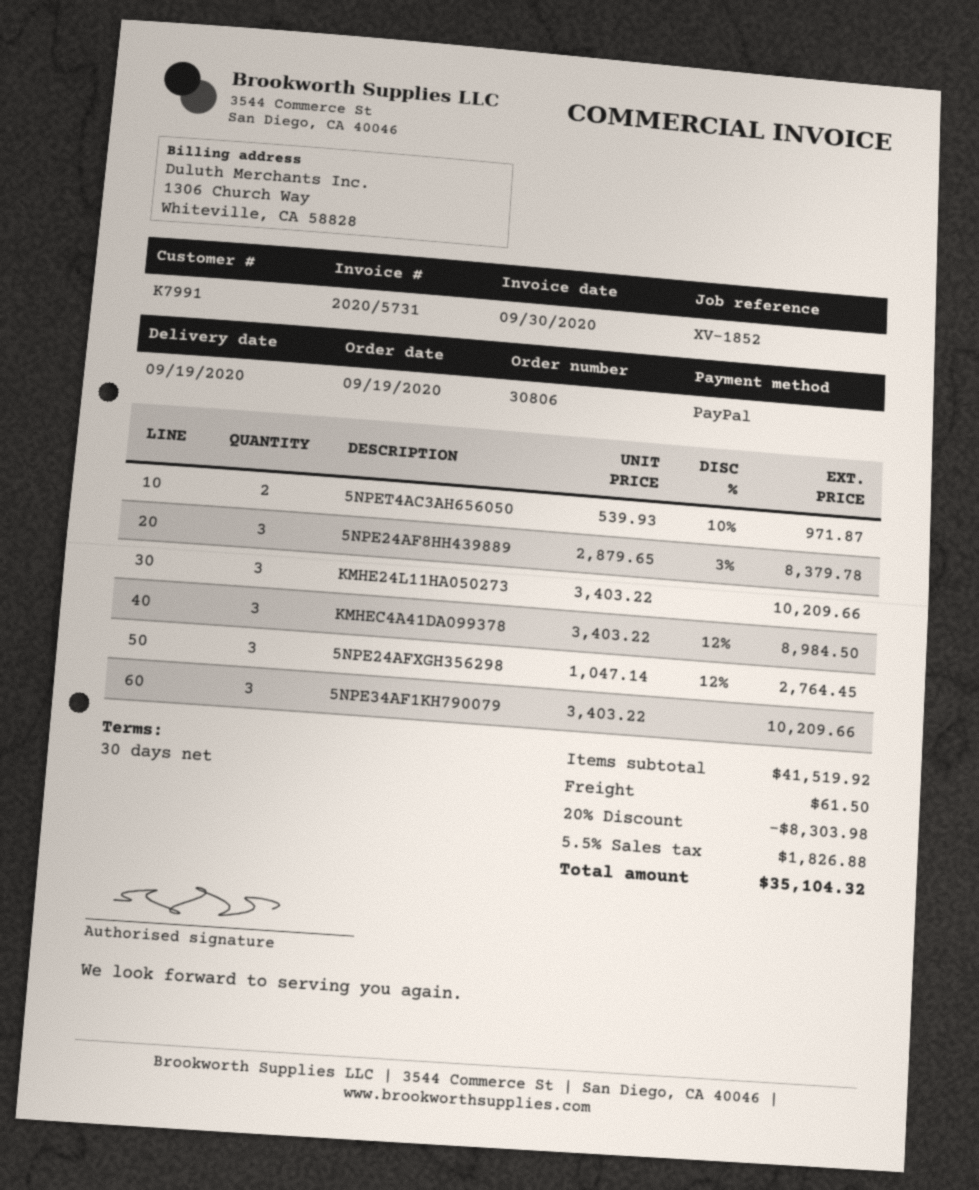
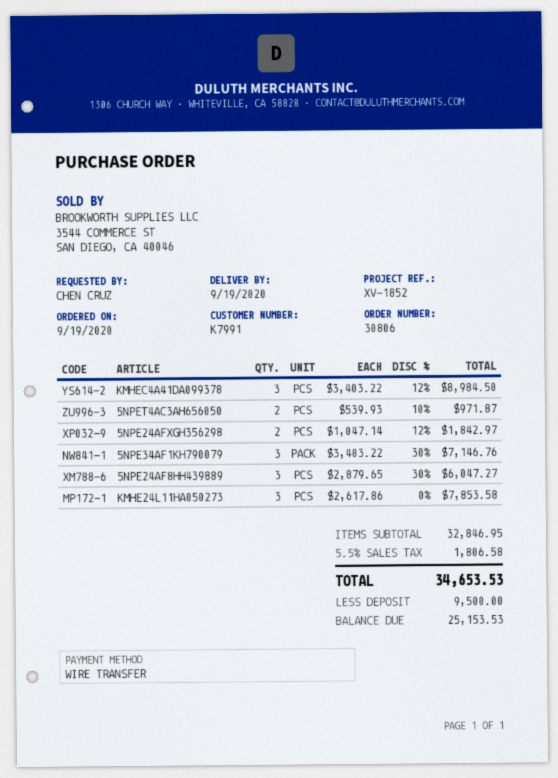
payment method: PayPal -> bank transfer
5NPE24AF8HH439889: 3 x 2879.65 - 3% = 8379.78 -> 3 x 2879.65 - 30% = 6047.27
KMHE24L11HA050273: 3 x 3403.22 = 10209.66 -> 3 x 2617.86 = 7853.58
5NPE24AFXGH356298: 3 x 1047.14 - 12% = 2764.45 -> 2 x 1047.14 - 12% = 1842.97
5NPE34AF1KH790079: 3 x 3403.22 = 10209.66 -> 3 x 3403.22 - 30% = 7146.76
subtotal: 41519.92 -> 32846.95
discount: 20% = 8303.98 -> none
shipping: 61.50 -> none
tax: 5.5% = 1826.88 -> 5.5% = 1806.58
total: 35104.32 -> 34653.53

